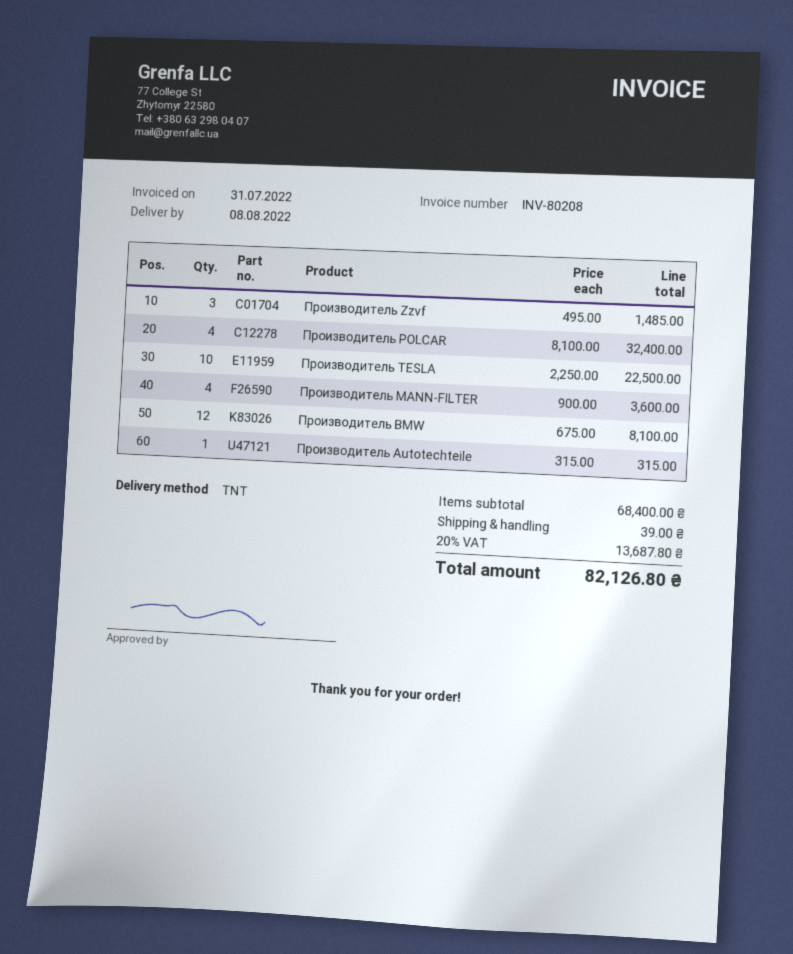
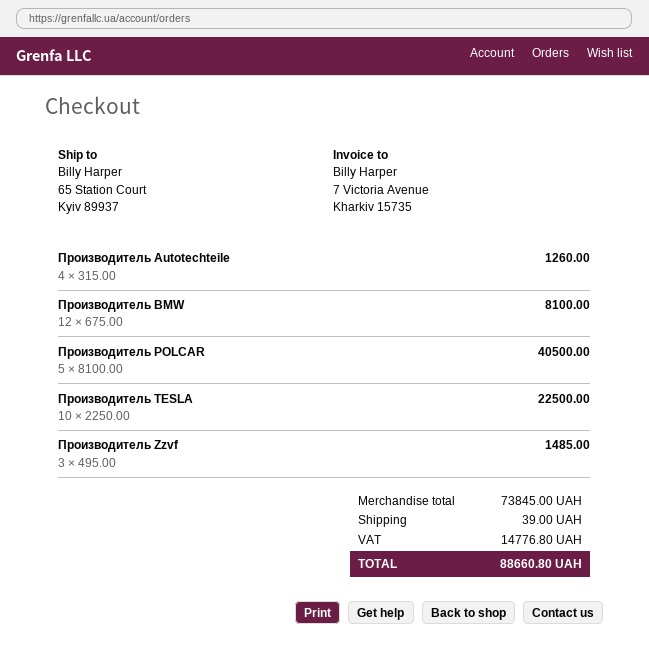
Производитель POLCAR: 4 x 8100.00 = 32400.00 -> 5 x 8100.00 = 40500.00
Производитель MANN-FILTER: 4 x 900.00 = 3600.00 -> none
Производитель Autotechteile: 1 x 315.00 = 315.00 -> 4 x 315.00 = 1260.00
subtotal: 68400.00 -> 73845.00
tax: 13687.80 -> 14776.80
total: 82126.80 -> 88660.80

